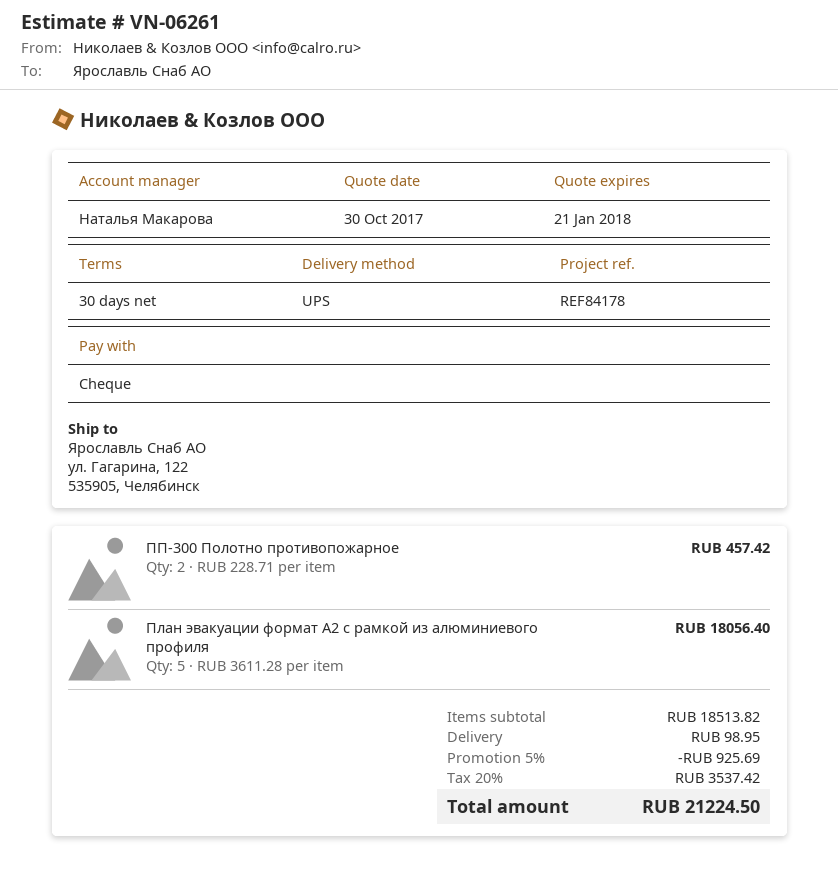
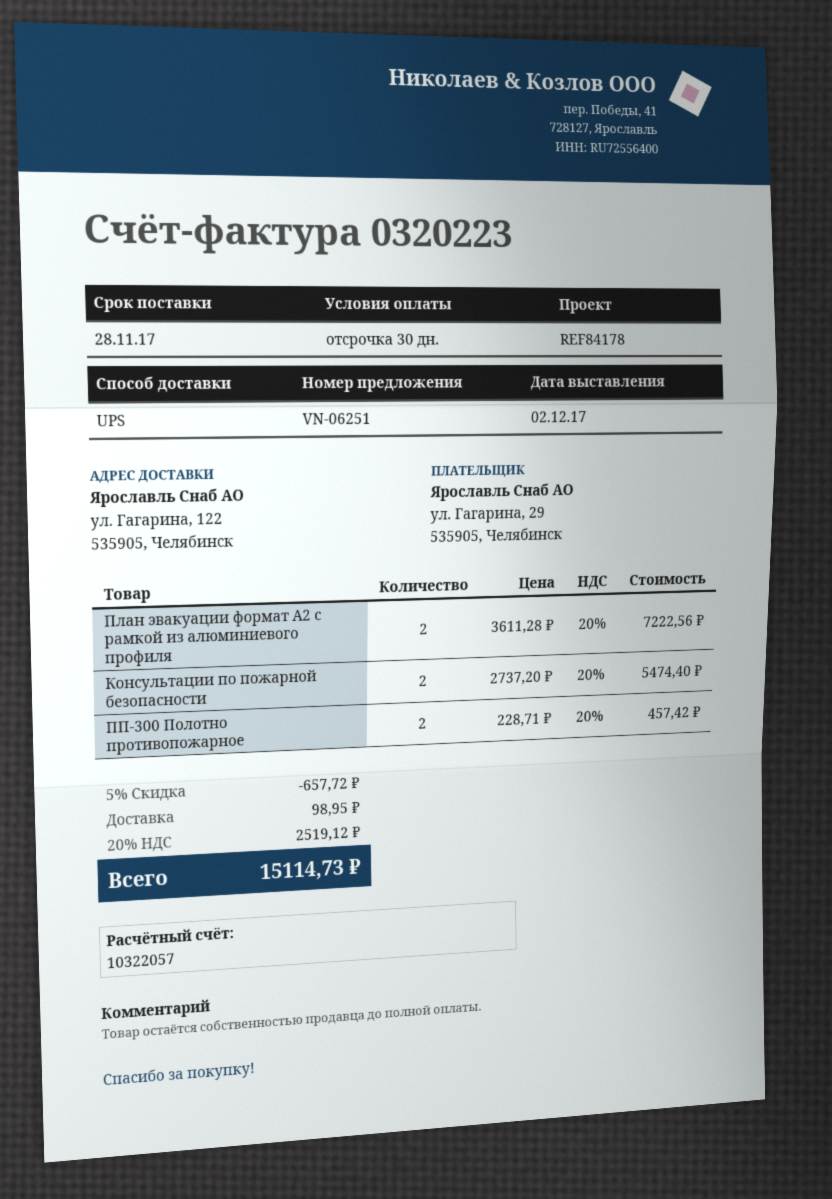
quote number: VN-06261 -> VN-06251
План эвакуации формат А2 с рамкой из алюминиевого профиля: 5 x 3611.28 = 18056.40 -> 2 x 3611.28 = 7222.56
Консультации по пожарной безопасности: none -> 2 x 2737.20 = 5474.40
discount: 5% = 925.69 -> 5% = 657.72
tax: 20% = 3537.42 -> 20% = 2519.12
total: 21224.50 -> 15114.73

